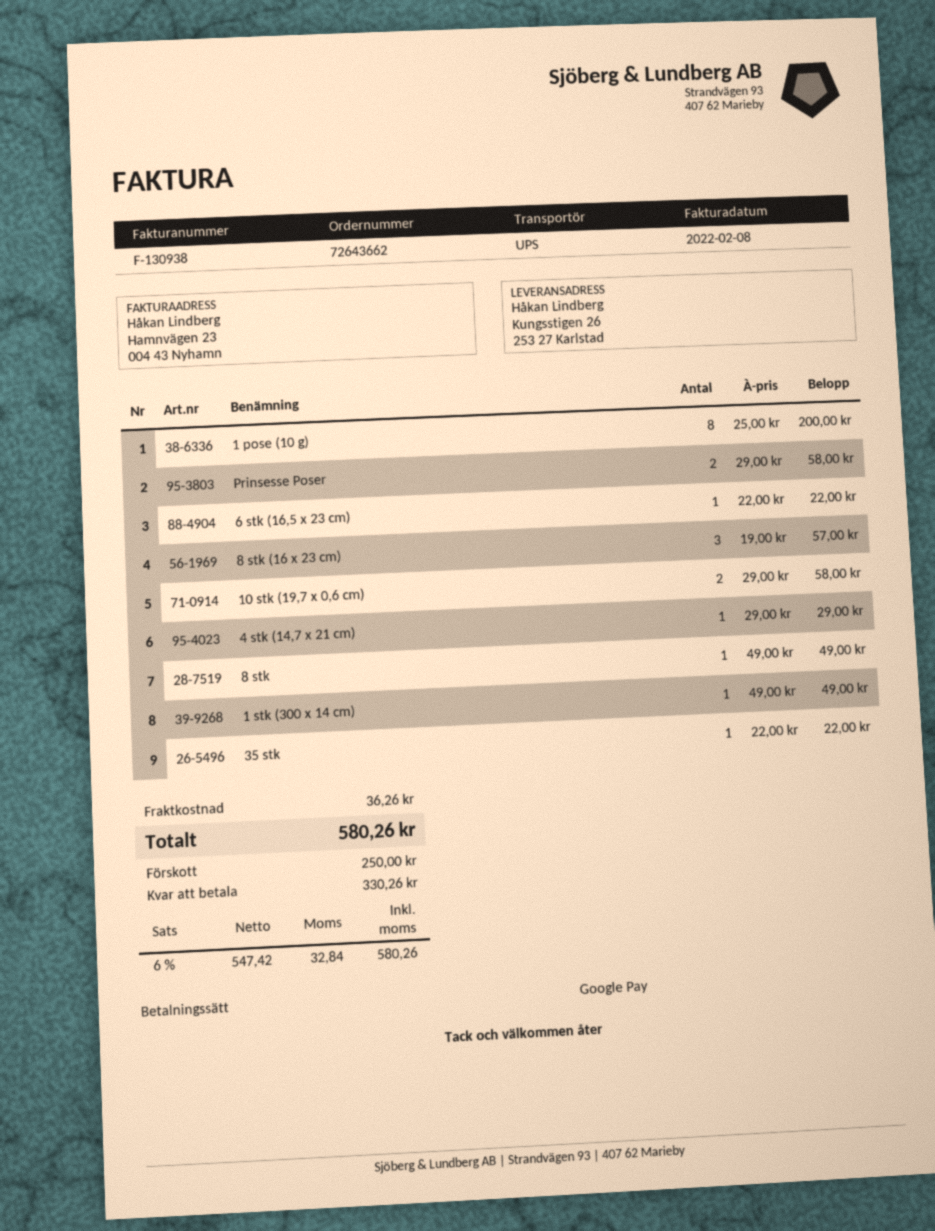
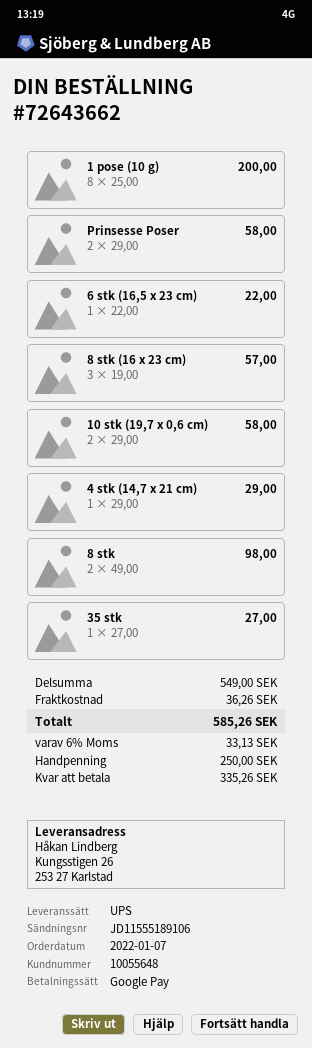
8 stk: 1 x 49.00 = 49.00 -> 2 x 49.00 = 98.00
1 stk (300 x 14 cm): 1 x 49.00 = 49.00 -> none
35 stk: 1 x 22.00 = 22.00 -> 1 x 27.00 = 27.00
tax: 6% = 32.84 -> 6% = 33.13
total: 580.26 -> 585.26
balance: 330.26 -> 335.26

